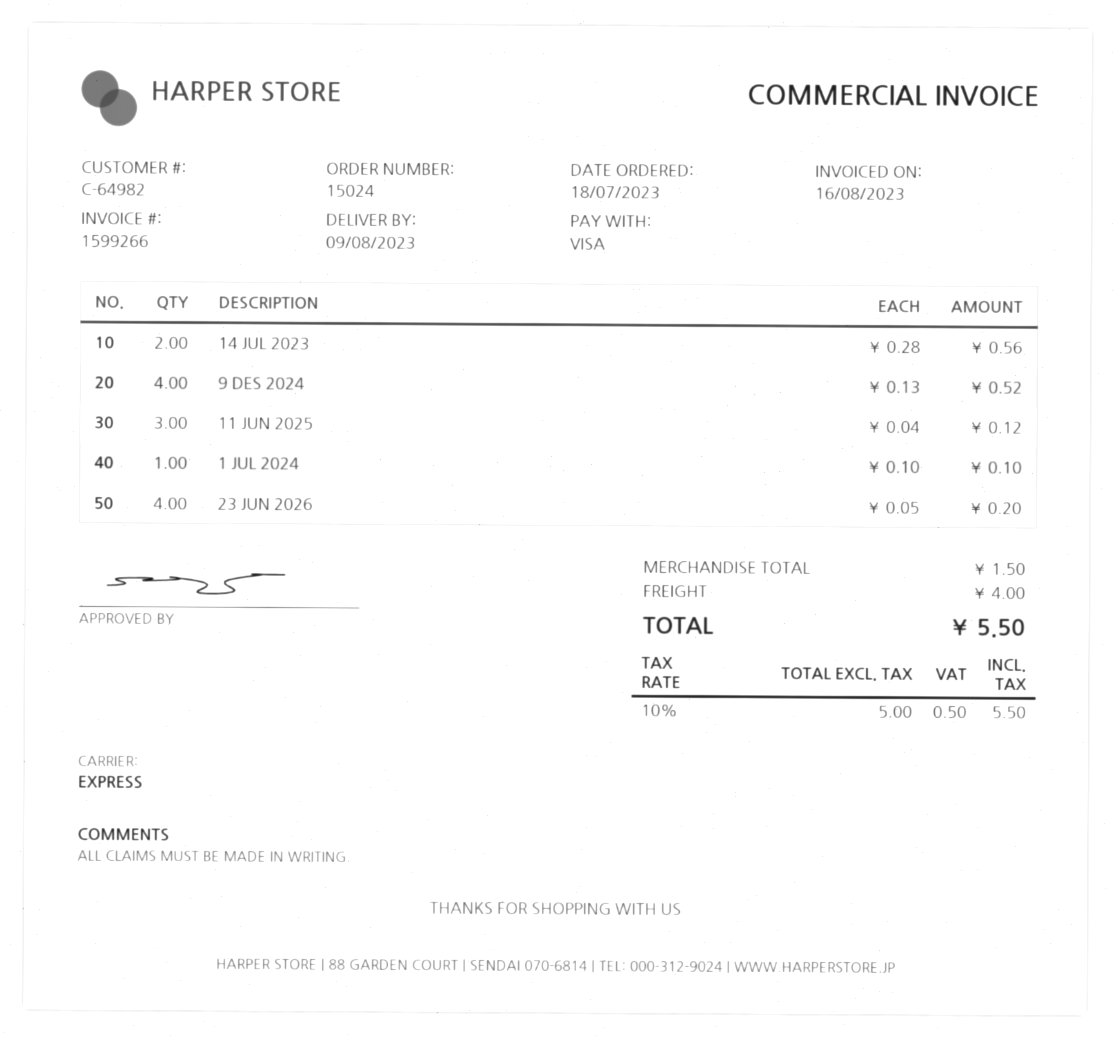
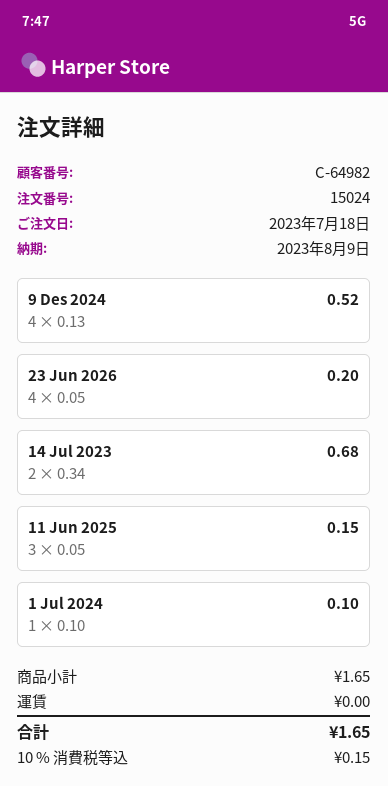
14 JUL 2023: 2 x 0.28 = 0.56 -> 2 x 0.34 = 0.68
11 JUN 2025: 3 x 0.04 = 0.12 -> 3 x 0.05 = 0.15
subtotal: 1.50 -> 1.65
shipping: 4.00 -> 0.00
tax: 10% = 0.50 -> 10% = 0.15
total: 5.50 -> 1.65

